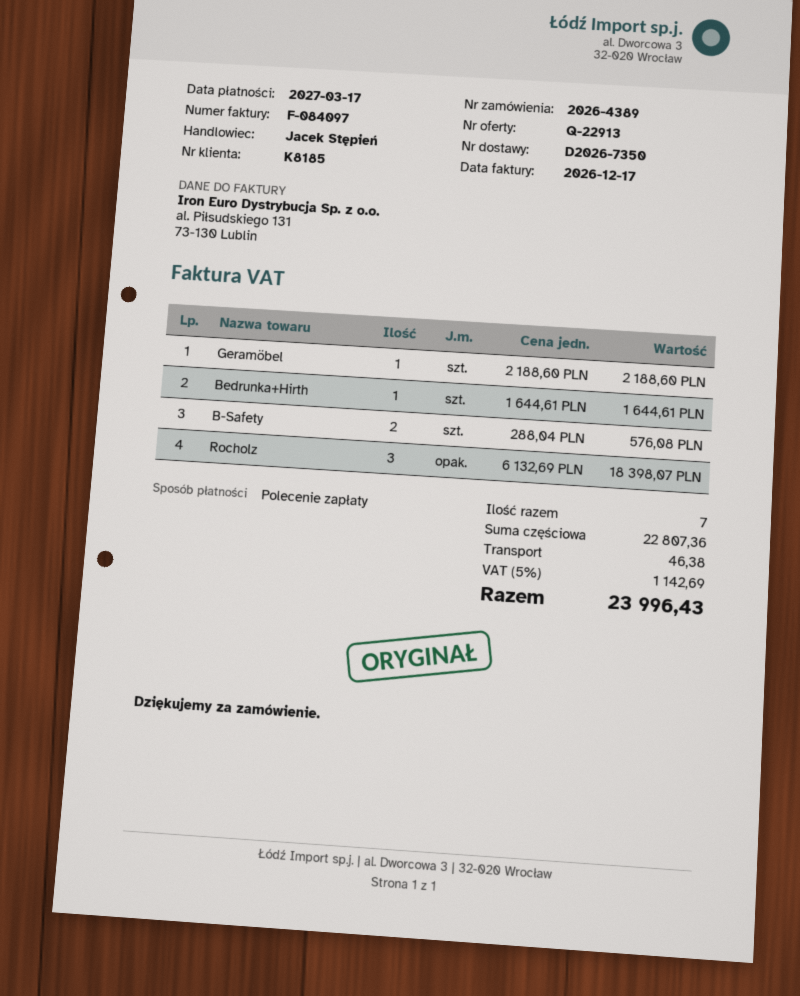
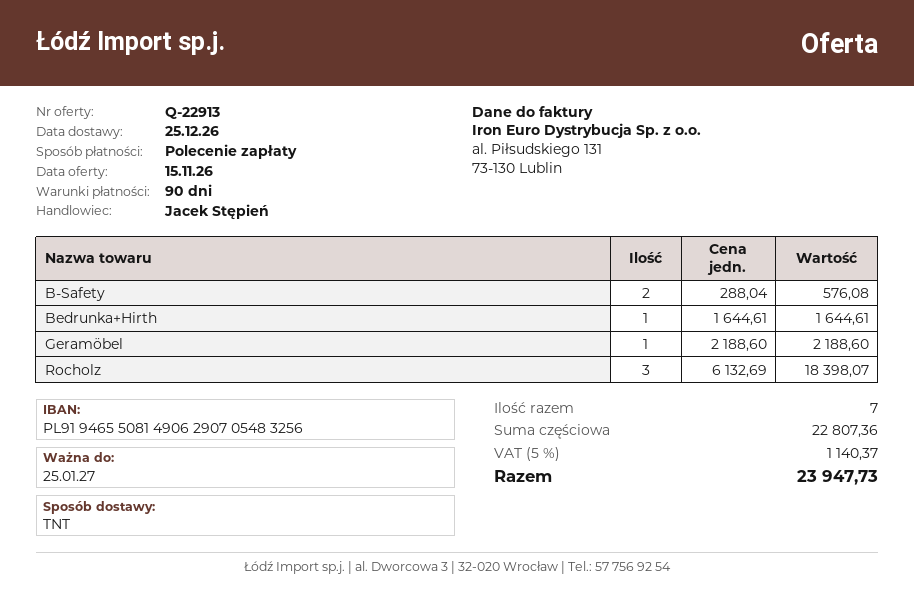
shipping: 46.38 -> none
tax: 5% = 1142.69 -> 5% = 1140.37
total: 23996.43 -> 23947.73

